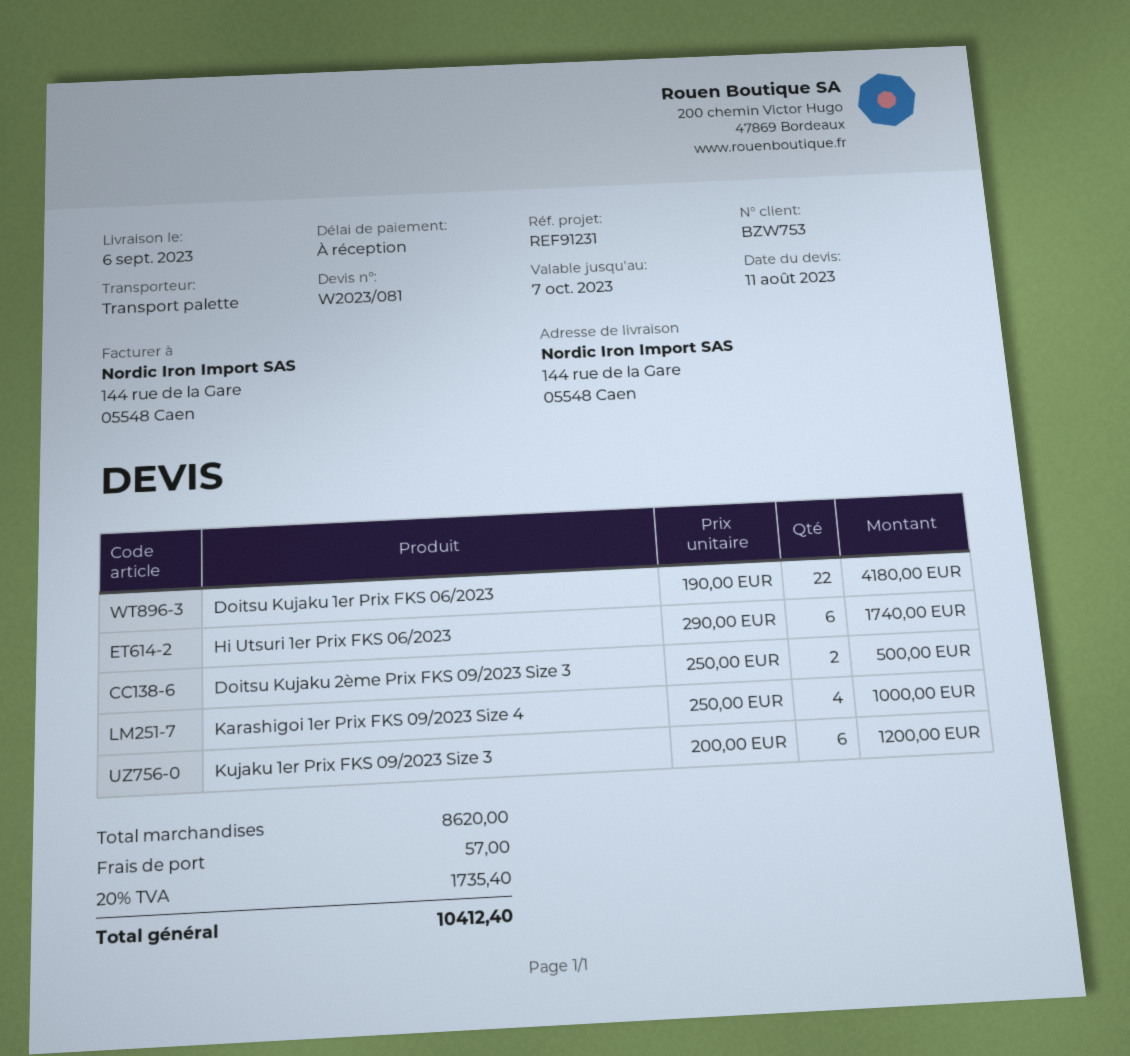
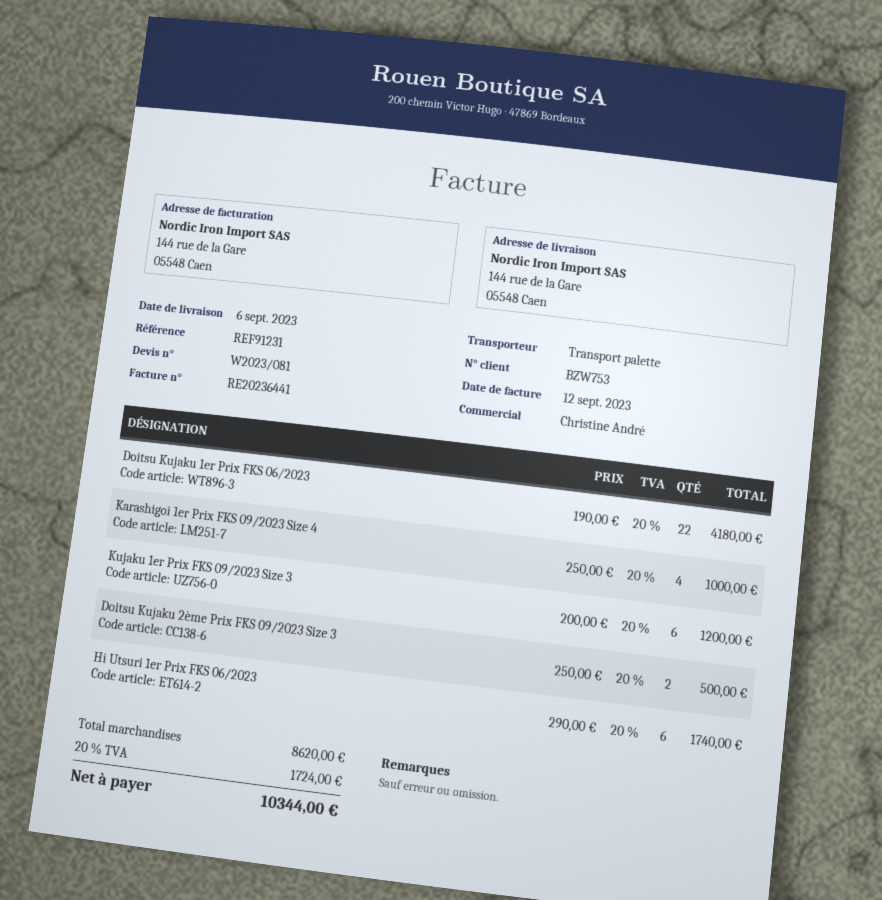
shipping: 57.00 -> none
tax: 20% = 1735.40 -> 20% = 1724.00
total: 10412.40 -> 10344.00

